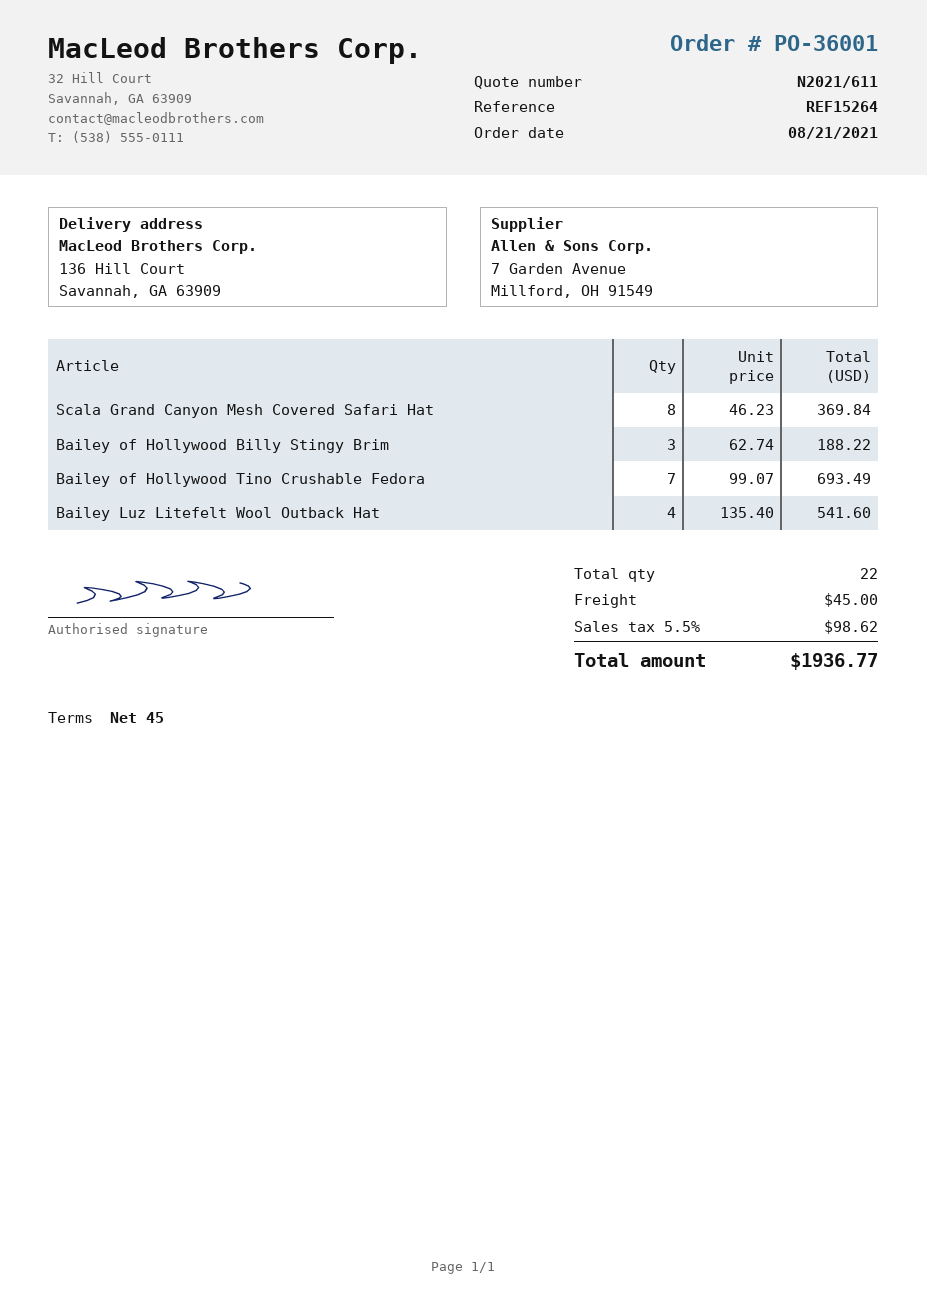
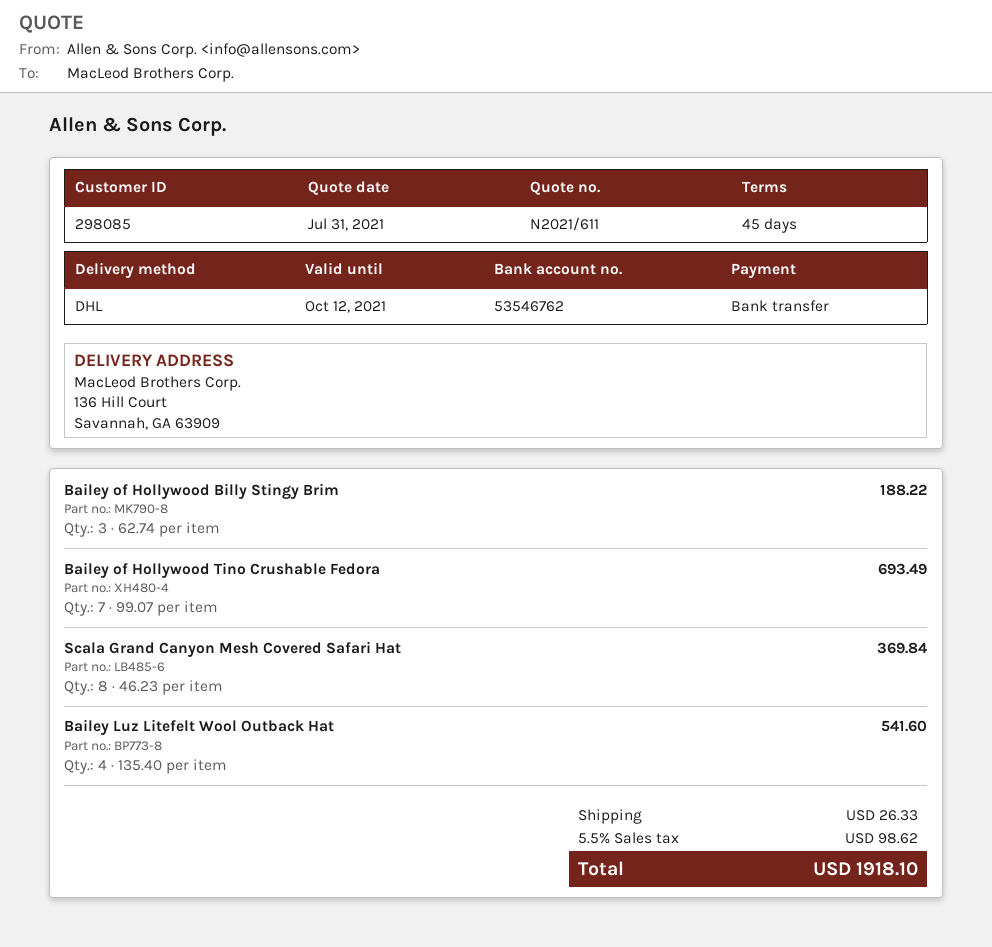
shipping: 45.00 -> 26.33
total: 1936.77 -> 1918.10

